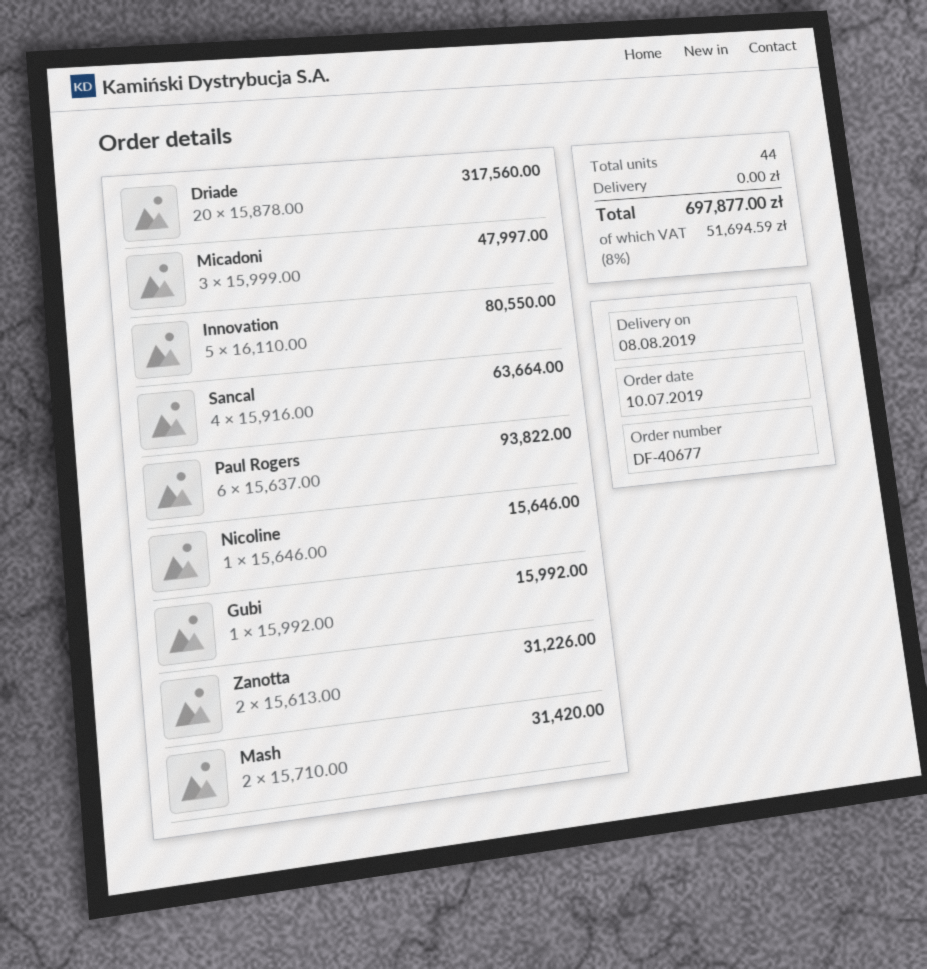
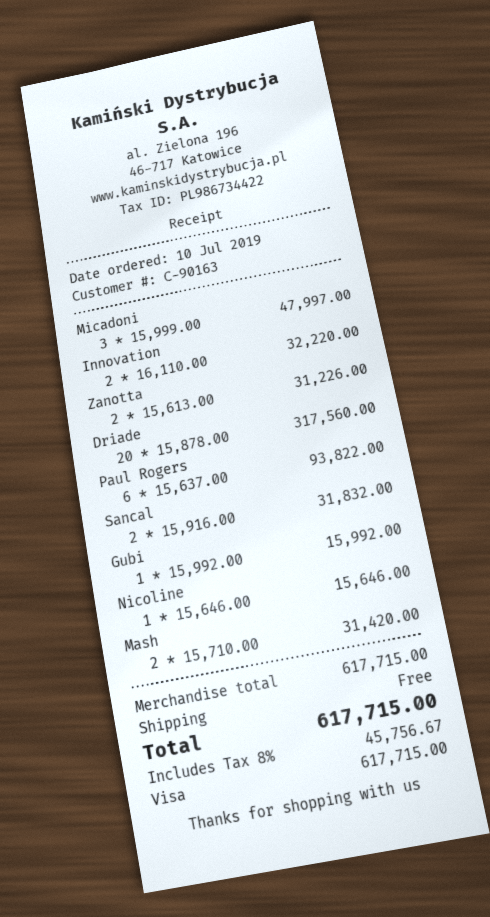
Innovation: 5 x 16110.00 = 80550.00 -> 2 x 16110.00 = 32220.00
Sancal: 4 x 15916.00 = 63664.00 -> 2 x 15916.00 = 31832.00
tax: 8% = 51694.59 -> 8% = 45756.67
total: 697877.00 -> 617715.00

